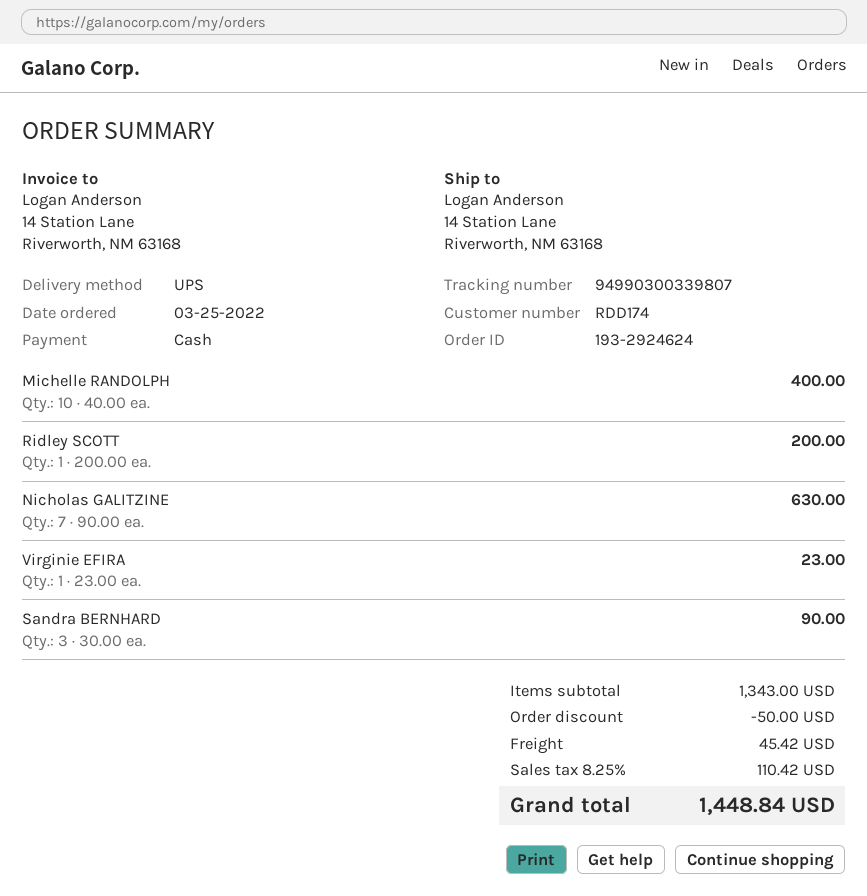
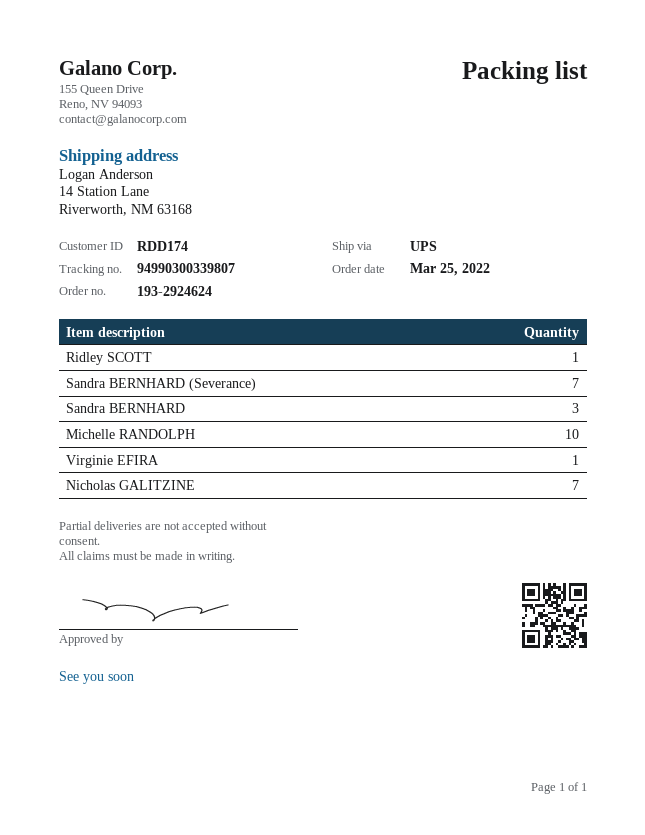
Sandra BERNHARD (Severance): none -> 7

